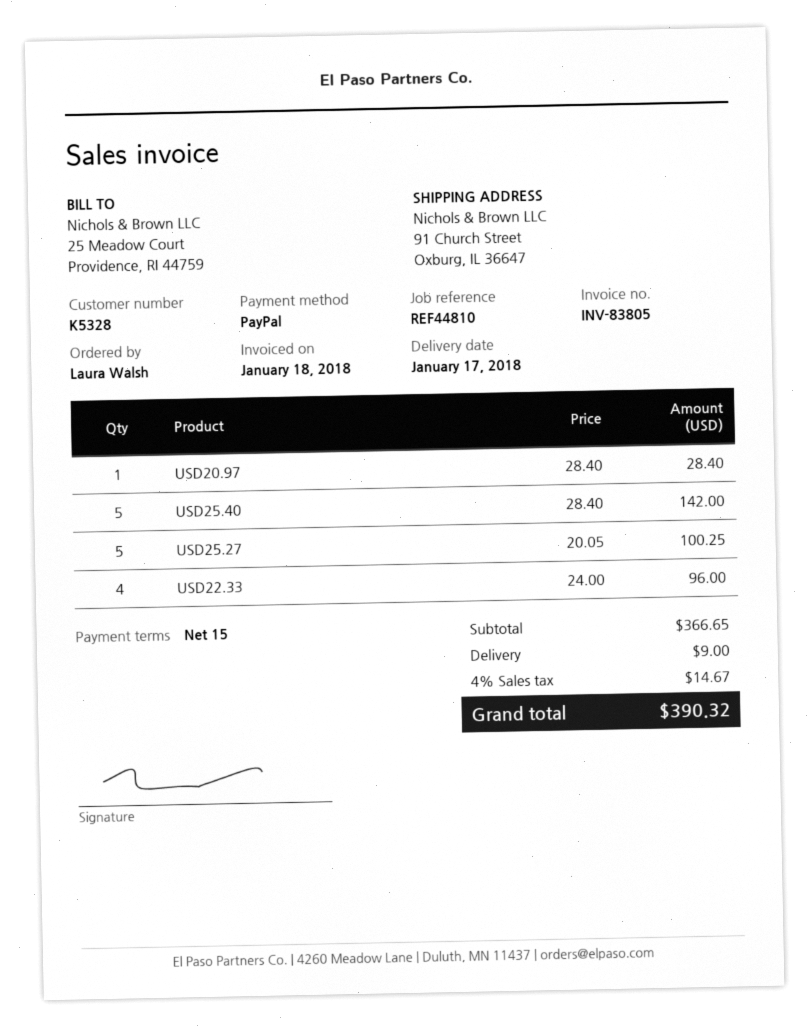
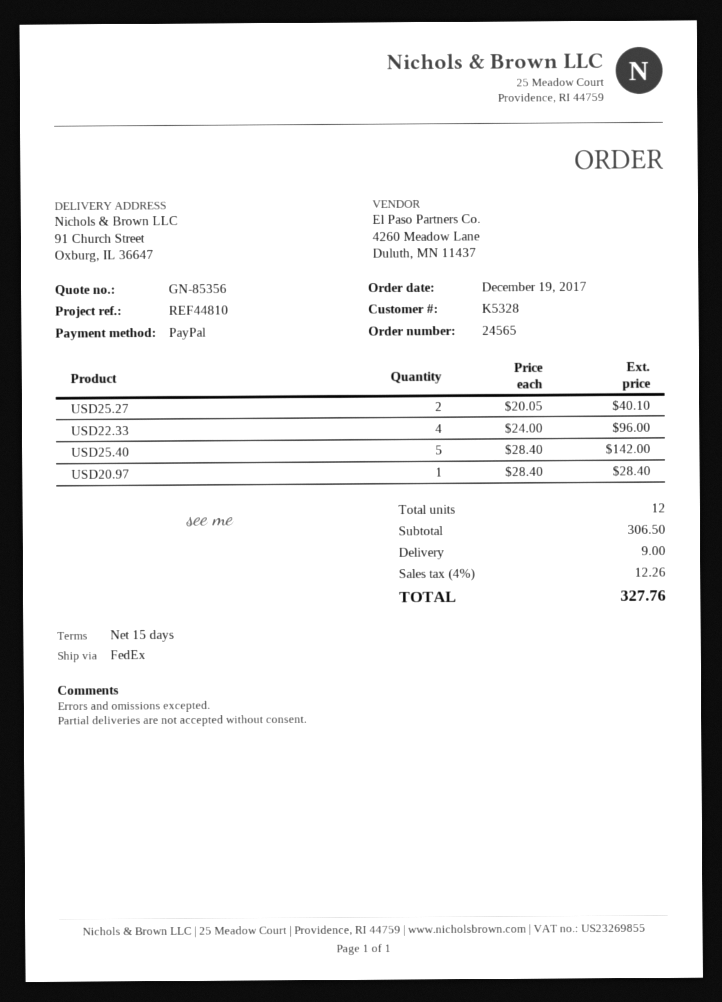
USD25.27: 5 x 20.05 = 100.25 -> 2 x 20.05 = 40.10
subtotal: 366.65 -> 306.50
tax: 4% = 14.67 -> 4% = 12.26
total: 390.32 -> 327.76

